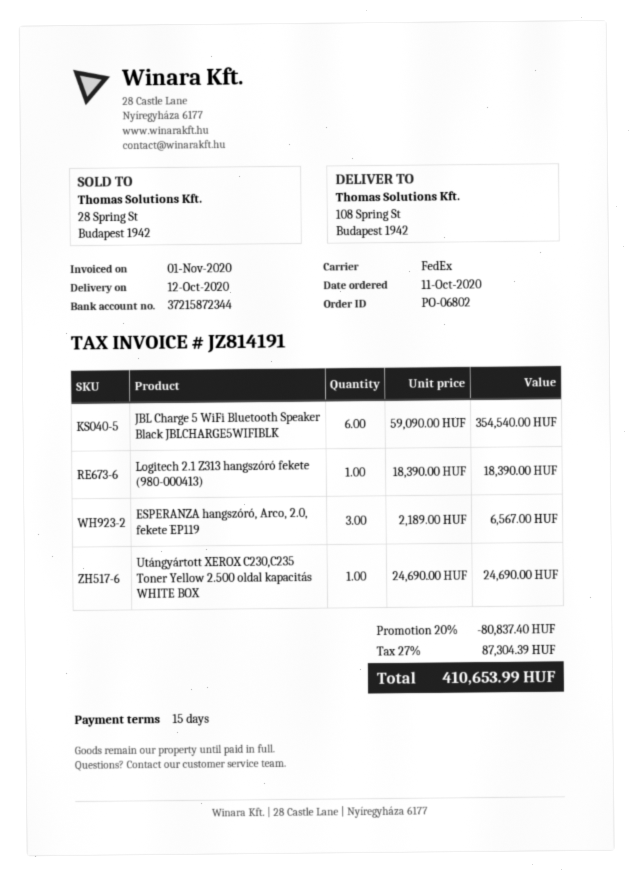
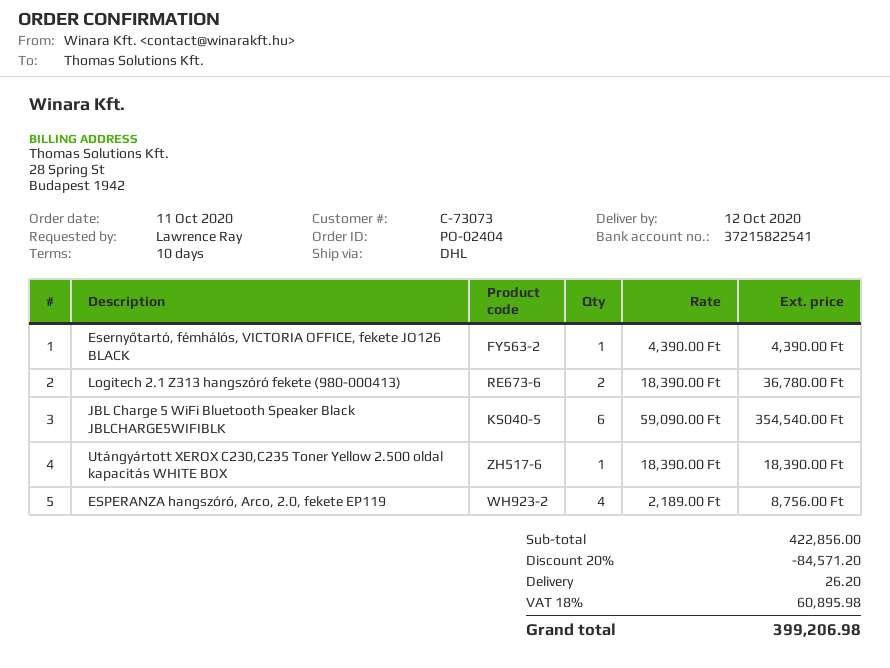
order number: PO-06802 -> PO-02404
payment terms: 15 days -> 10 days
bank account: 37215872344 -> 37215822541
shipping method: FedEx -> DHL
Logitech 2.1 Z313 hangszóró fekete (980-000413): 1 x 18390.00 = 18390.00 -> 2 x 18390.00 = 36780.00
ESPERANZA hangszóró, Arco, 2.0, fekete EP119: 3 x 2189.00 = 6567.00 -> 4 x 2189.00 = 8756.00
Utángyártott XEROX C230,C235 Toner Yellow 2.500 oldal kapacitás WHITE BOX: 1 x 24690.00 = 24690.00 -> 1 x 18390.00 = 18390.00
Esernyőtartó, fémhálós, VICTORIA OFFICE, fekete JO126 BLACK: none -> 1 x 4390.00 = 4390.00
discount: 20% = 80837.40 -> 20% = 84571.20
shipping: none -> 26.20
tax: 27% = 87304.39 -> 18% = 60895.98
total: 410653.99 -> 399206.98

